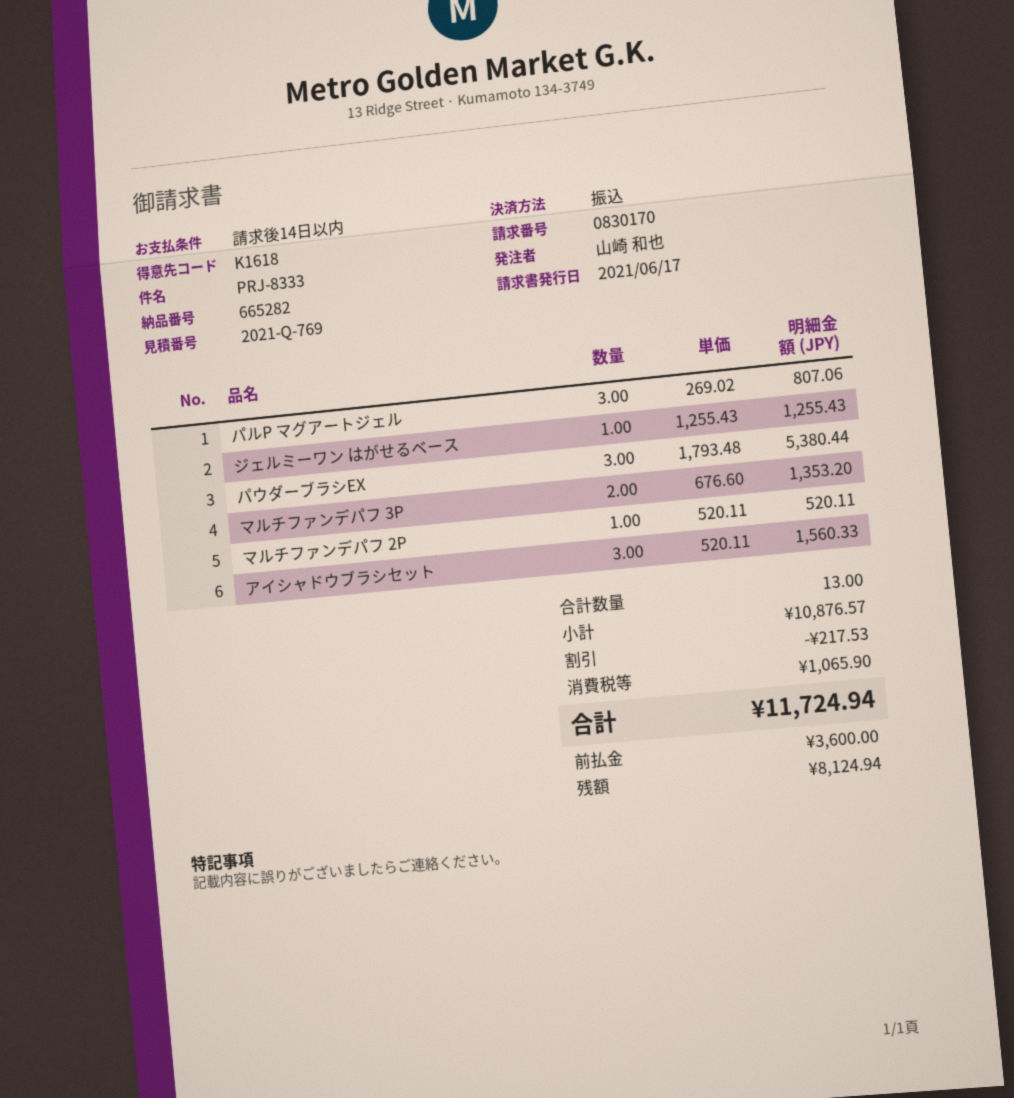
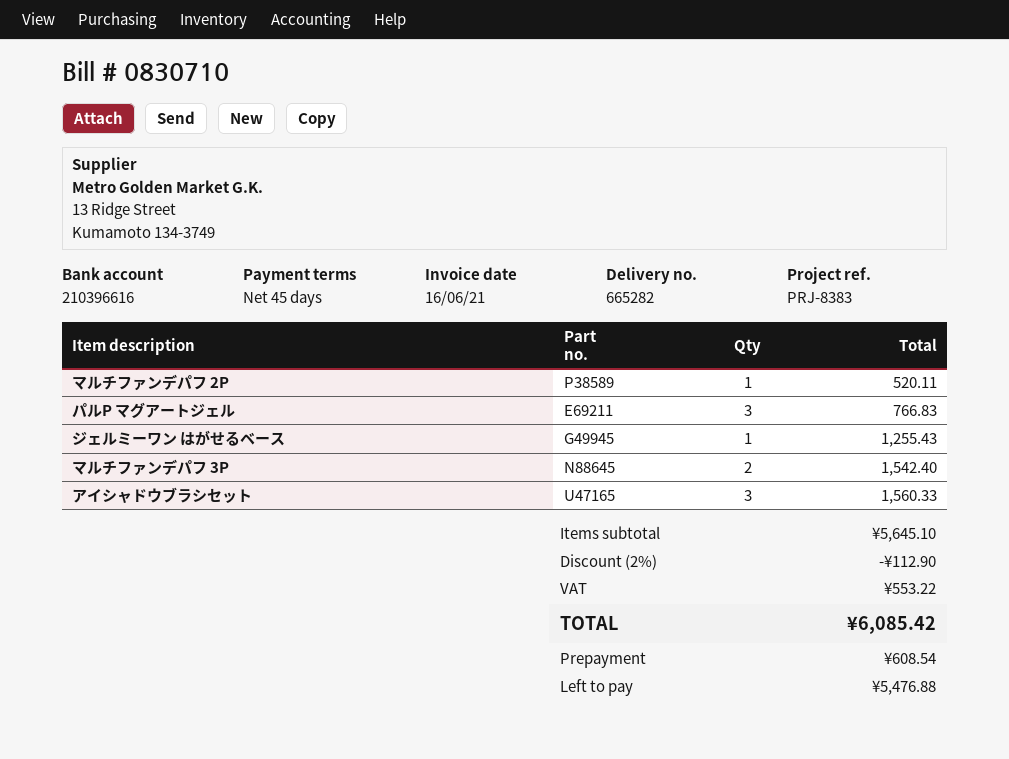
invoice number: 0830170 -> 0830710
invoice date: 2021-06-17 -> 2021-06-16
payment terms: 14 days -> 45 days
reference: PRJ-8333 -> PRJ-8383
パルP マグアートジェル: 3 for 807.06 -> 3 for 766.83
パウダーブラシEX: 3 for 5380.44 -> none
マルチファンデパフ 3P: 2 for 1353.20 -> 2 for 1542.40
subtotal: 10876.57 -> 5645.10
discount: 217.53 -> 112.90
tax: 1065.90 -> 553.22
total: 11724.94 -> 6085.42
deposit: 3600.00 -> 608.54
balance: 8124.94 -> 5476.88

